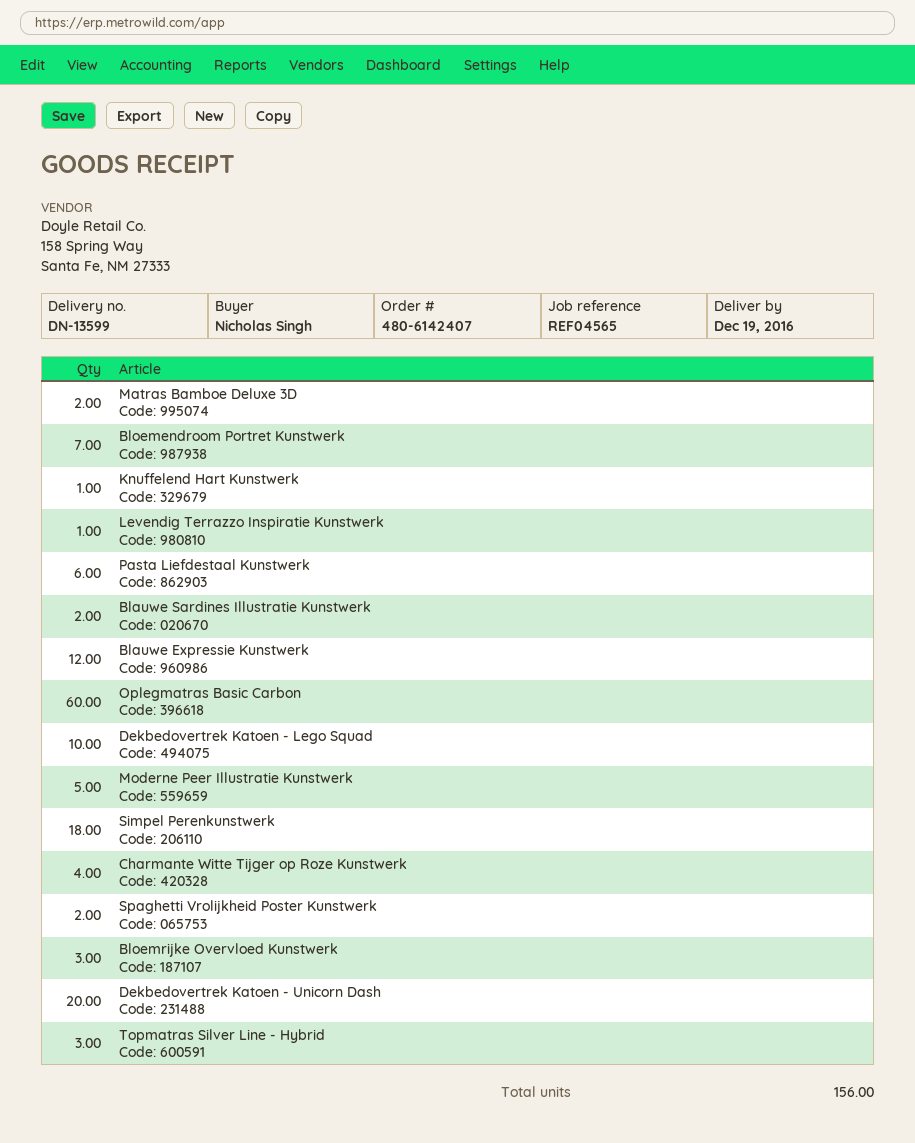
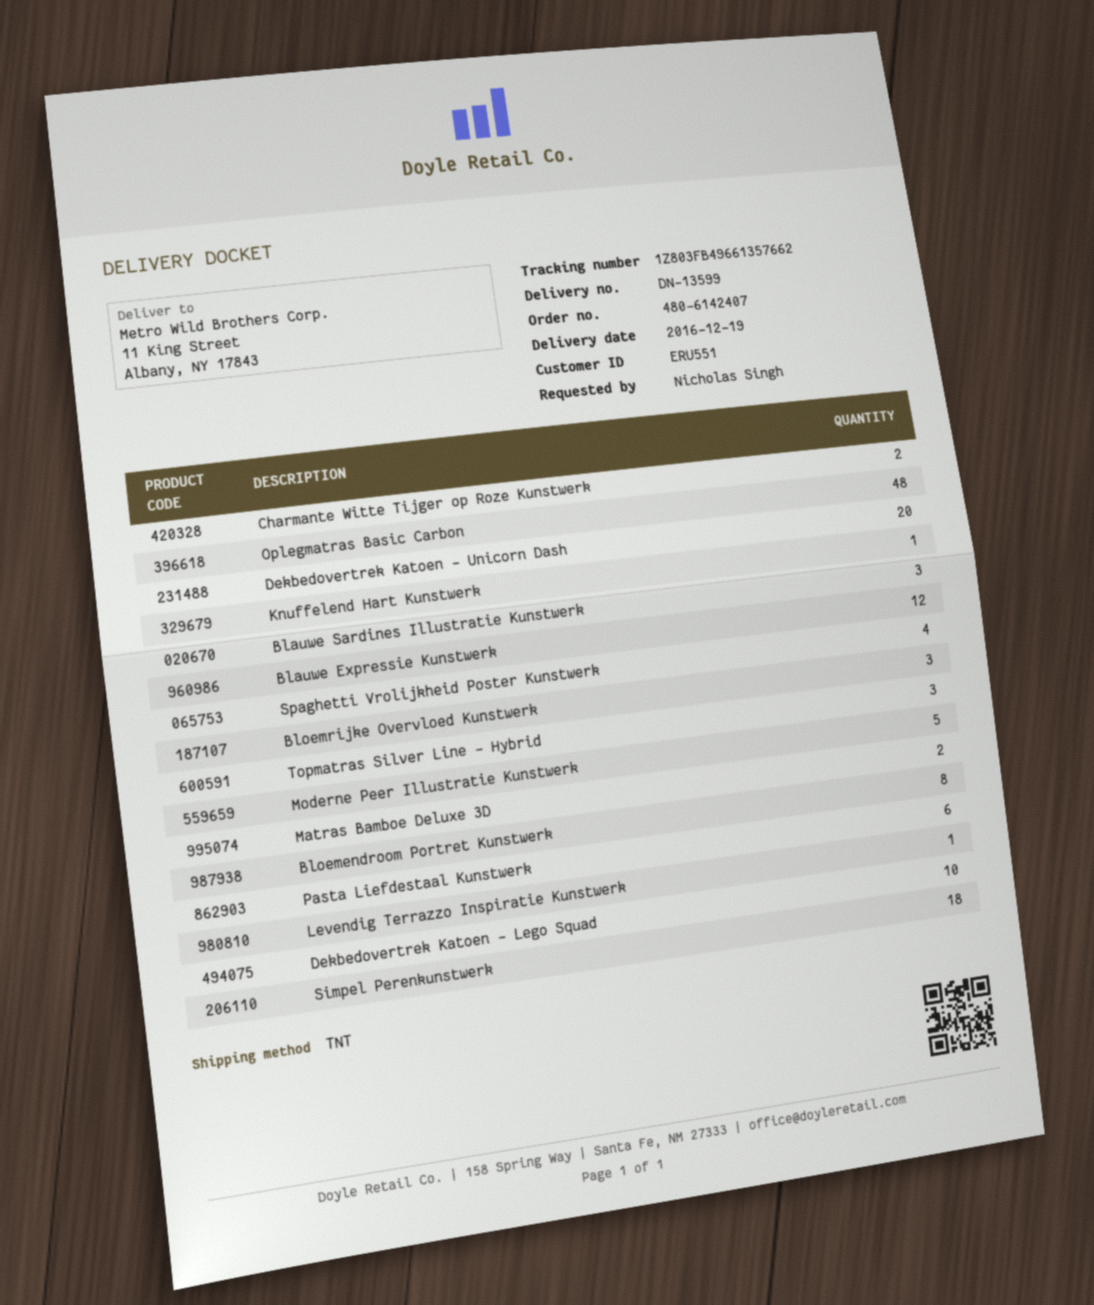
Bloemendroom Portret Kunstwerk: 7 -> 8
Blauwe Sardines Illustratie Kunstwerk: 2 -> 3
Oplegmatras Basic Carbon: 60 -> 48
Charmante Witte Tijger op Roze Kunstwerk: 4 -> 2
Spaghetti Vrolijkheid Poster Kunstwerk: 2 -> 4

